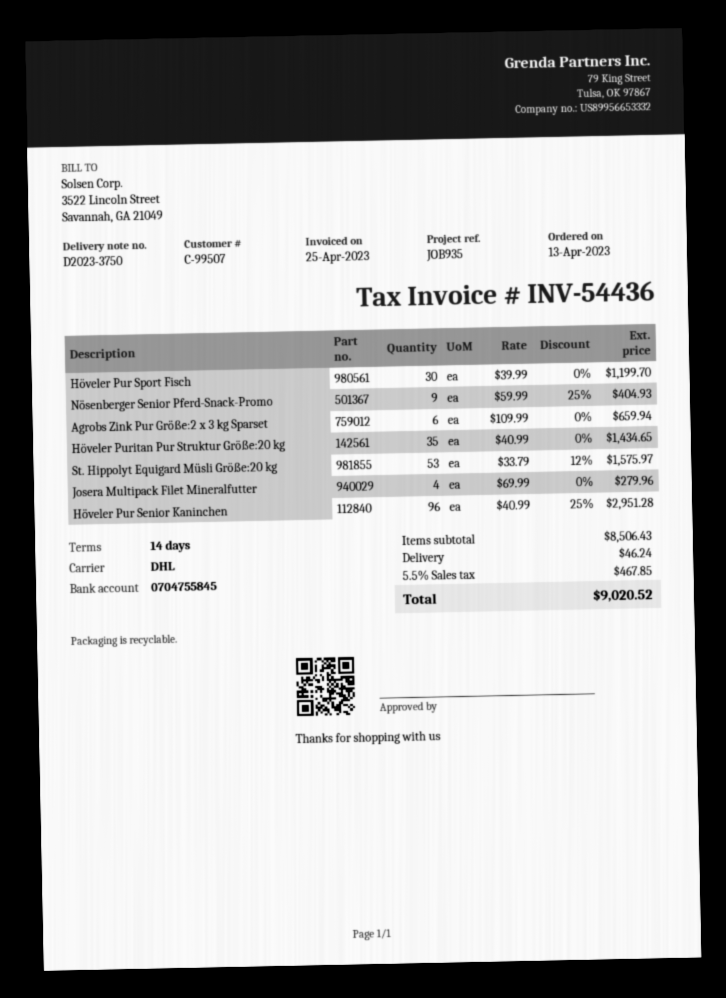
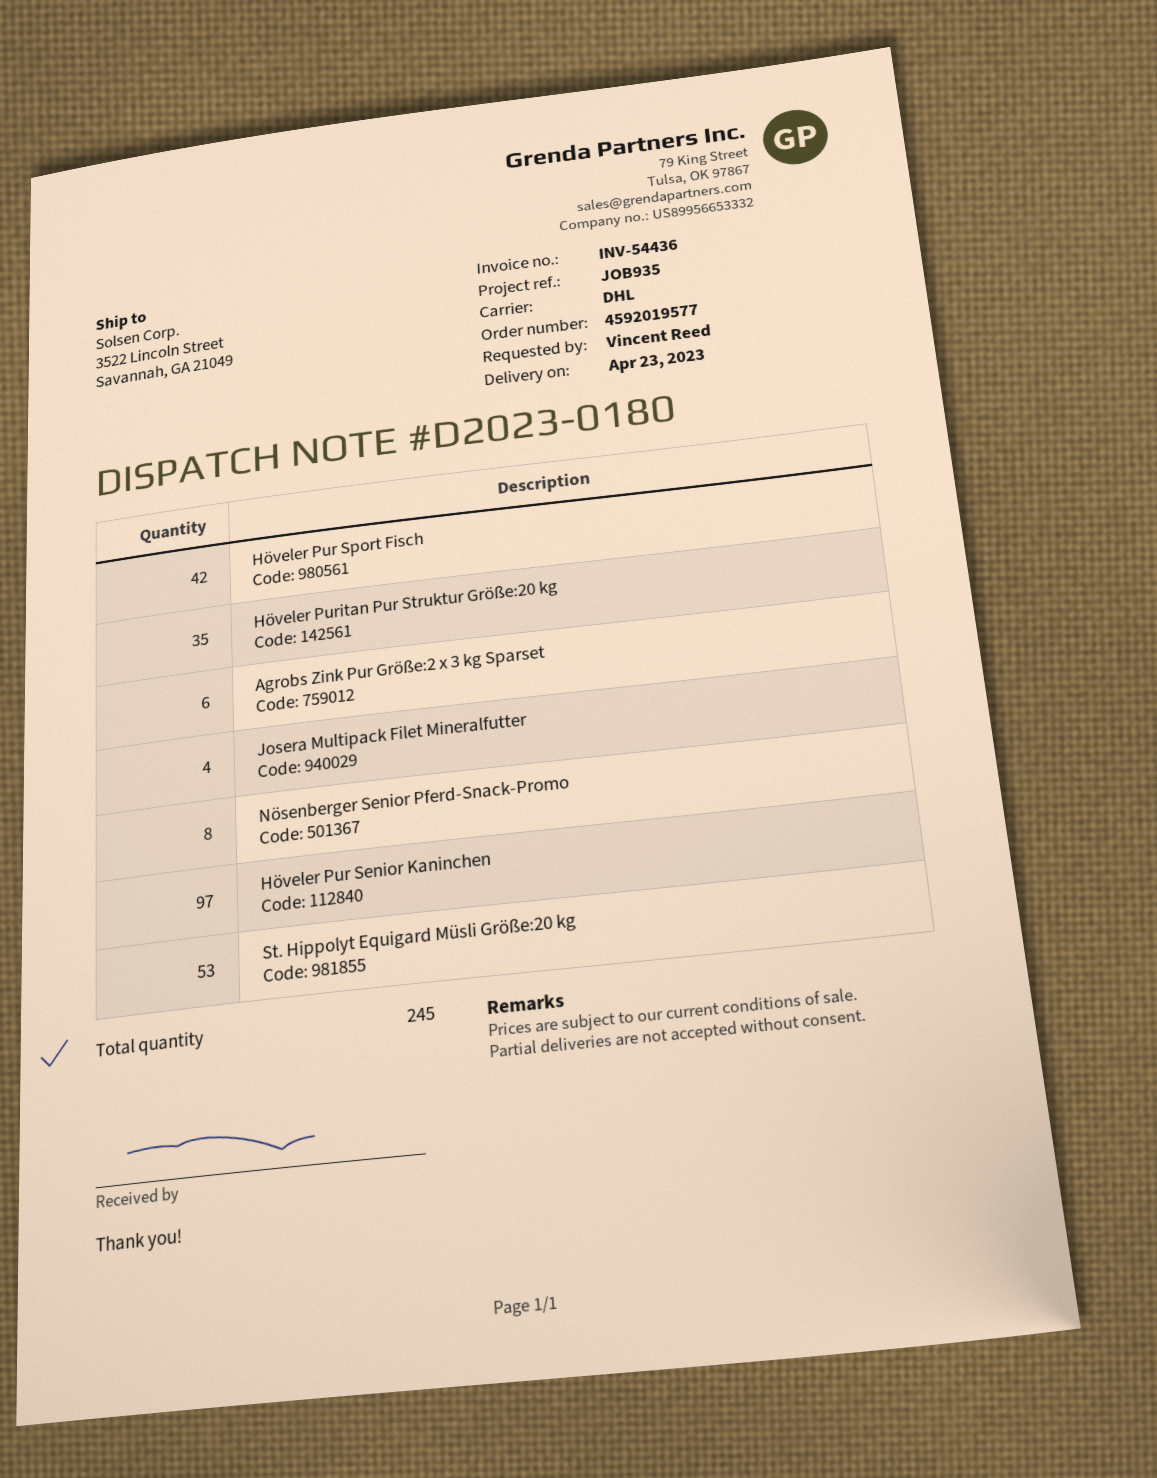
delivery note number: D2023-3750 -> D2023-0180
Höveler Pur Sport Fisch: 30 -> 42
Nösenberger Senior Pferd-Snack-Promo: 9 -> 8
Höveler Pur Senior Kaninchen: 96 -> 97

